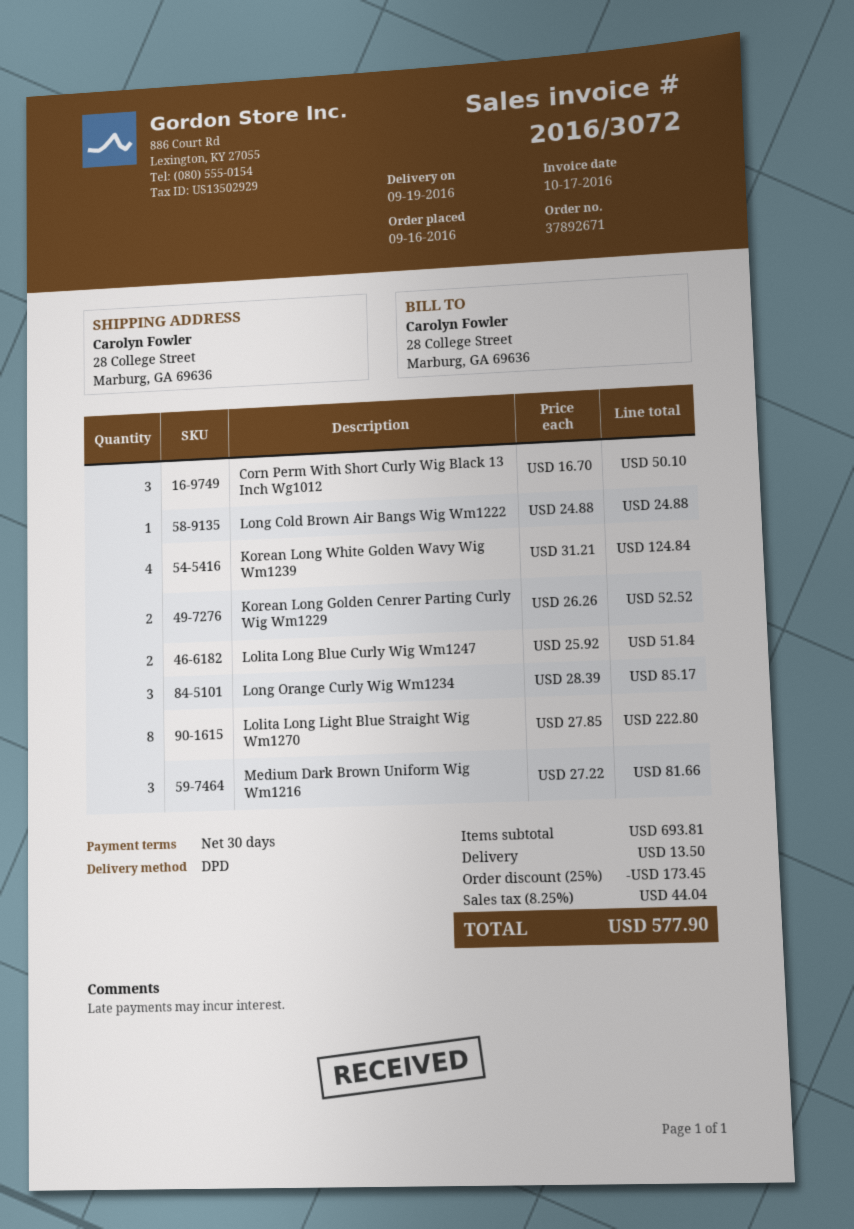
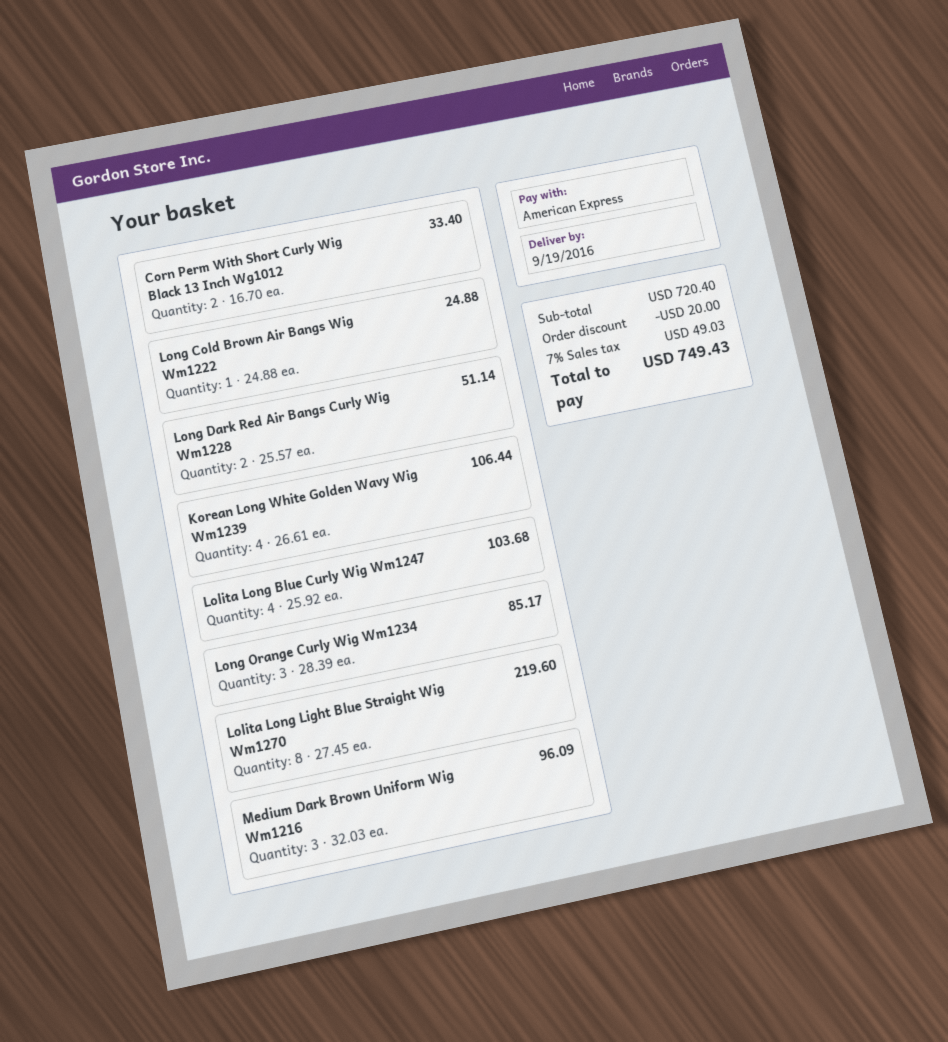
Corn Perm With Short Curly Wig Black 13 Inch Wg1012: 3 x 16.70 = 50.10 -> 2 x 16.70 = 33.40
Korean Long White Golden Wavy Wig Wm1239: 4 x 31.21 = 124.84 -> 4 x 26.61 = 106.44
Korean Long Golden Cenrer Parting Curly Wig Wm1229: 2 x 26.26 = 52.52 -> none
Lolita Long Blue Curly Wig Wm1247: 2 x 25.92 = 51.84 -> 4 x 25.92 = 103.68
Lolita Long Light Blue Straight Wig Wm1270: 8 x 27.85 = 222.80 -> 8 x 27.45 = 219.60
Medium Dark Brown Uniform Wig Wm1216: 3 x 27.22 = 81.66 -> 3 x 32.03 = 96.09
Long Dark Red Air Bangs Curly Wig Wm1228: none -> 2 x 25.57 = 51.14
subtotal: 693.81 -> 720.40
discount: 173.45 -> 20.00
shipping: 13.50 -> none
tax: 8.25% = 44.04 -> 7% = 49.03
total: 577.90 -> 749.43

